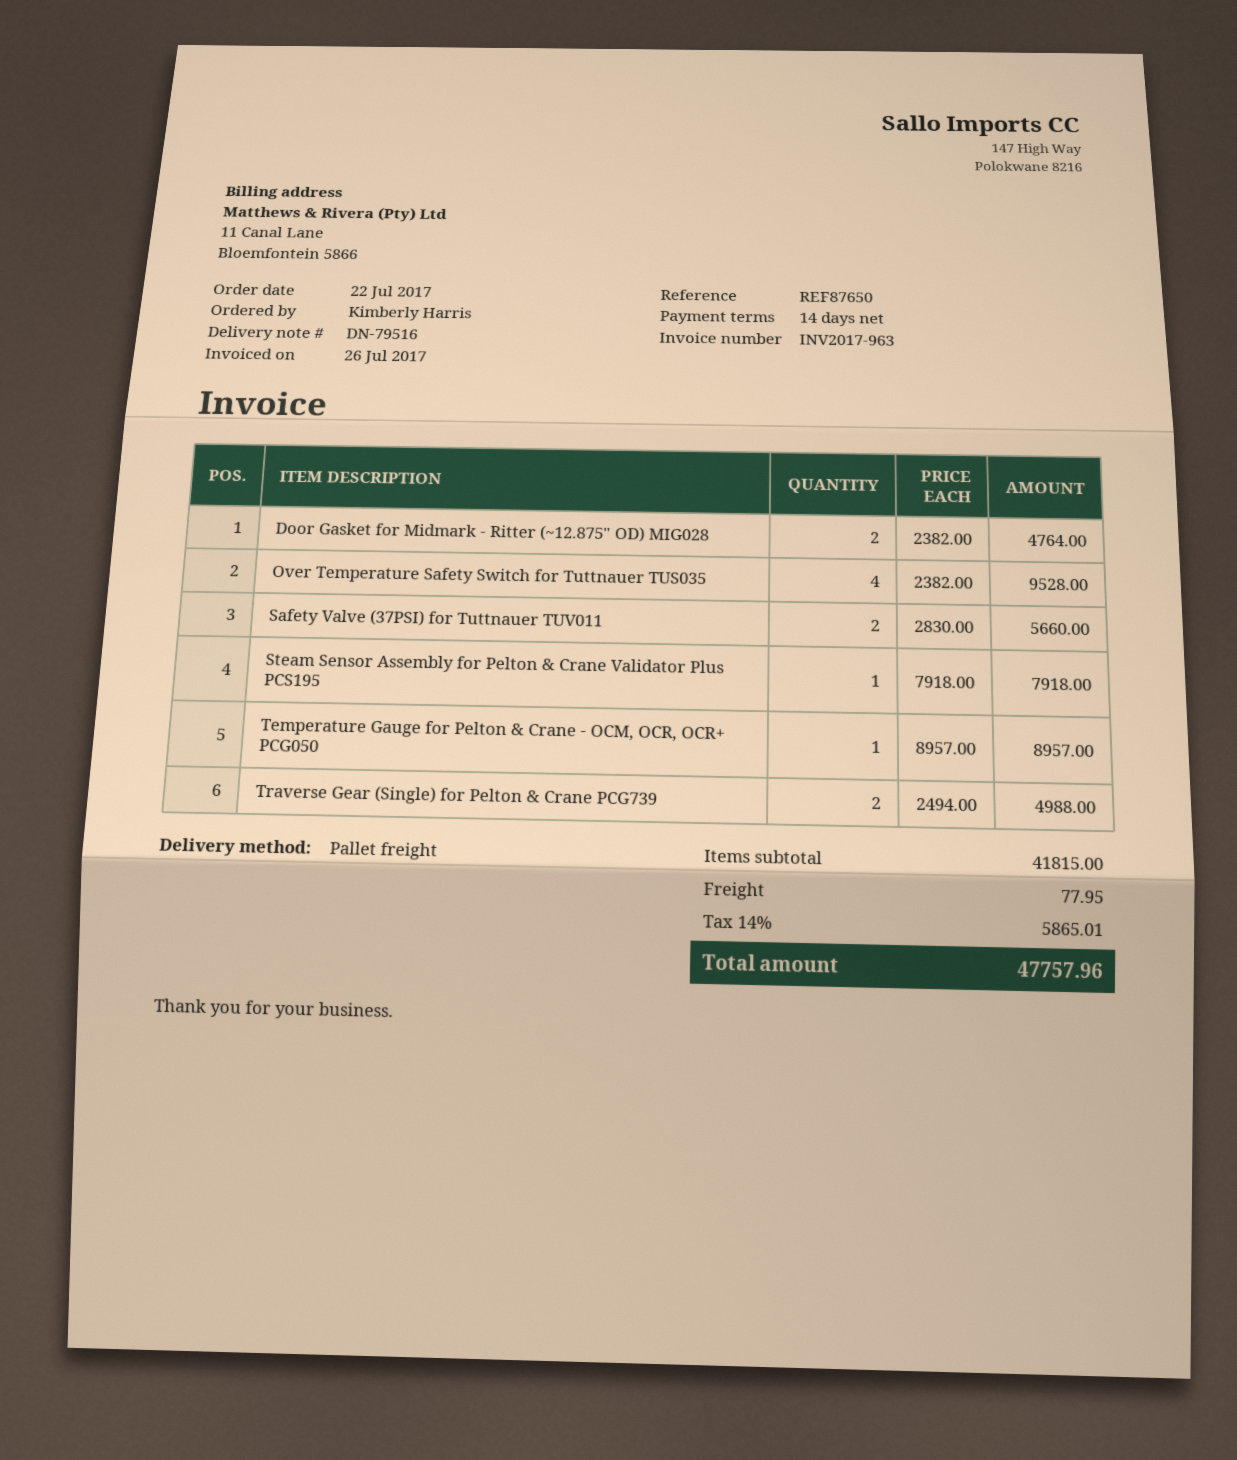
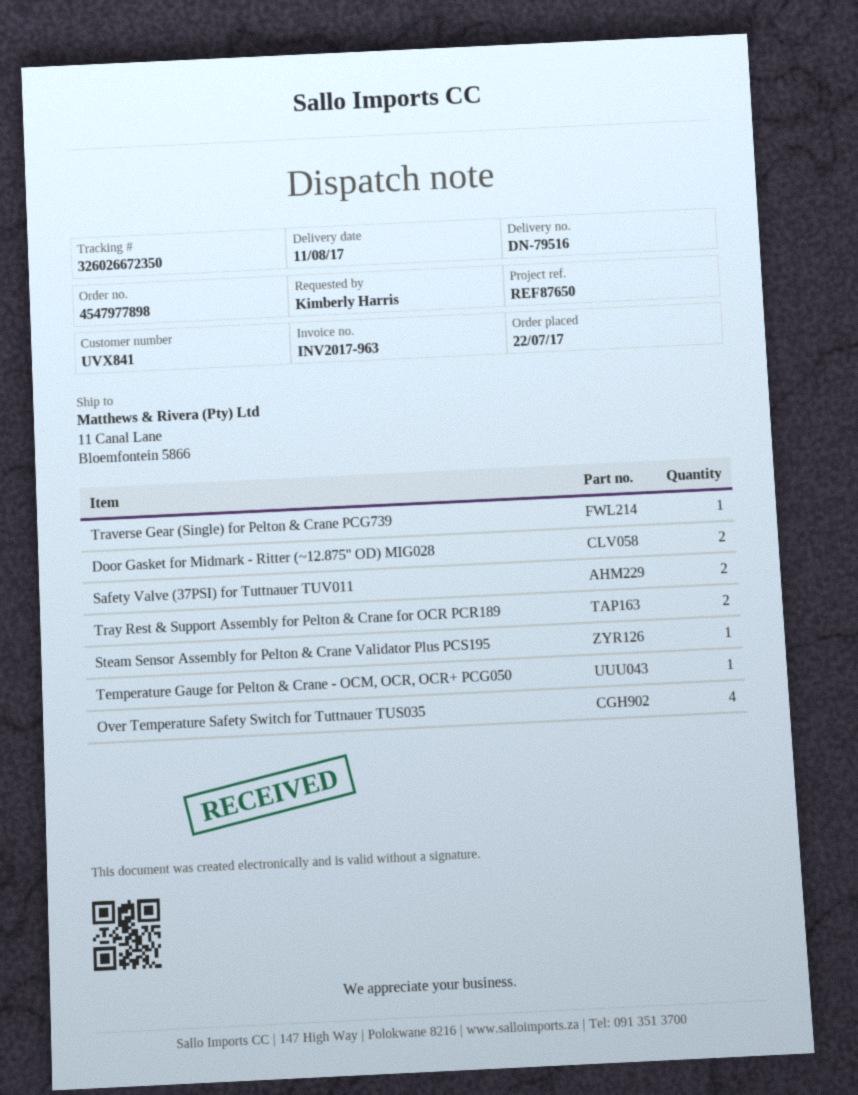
Traverse Gear (Single) for Pelton & Crane PCG739: 2 -> 1
Tray Rest & Support Assembly for Pelton & Crane for OCR PCR189: none -> 2

